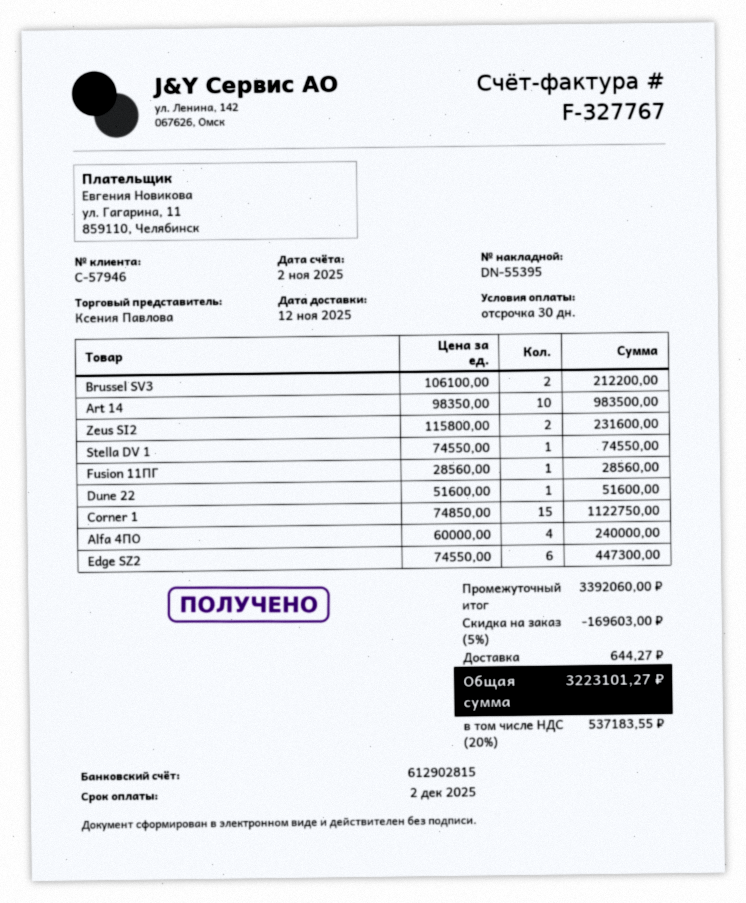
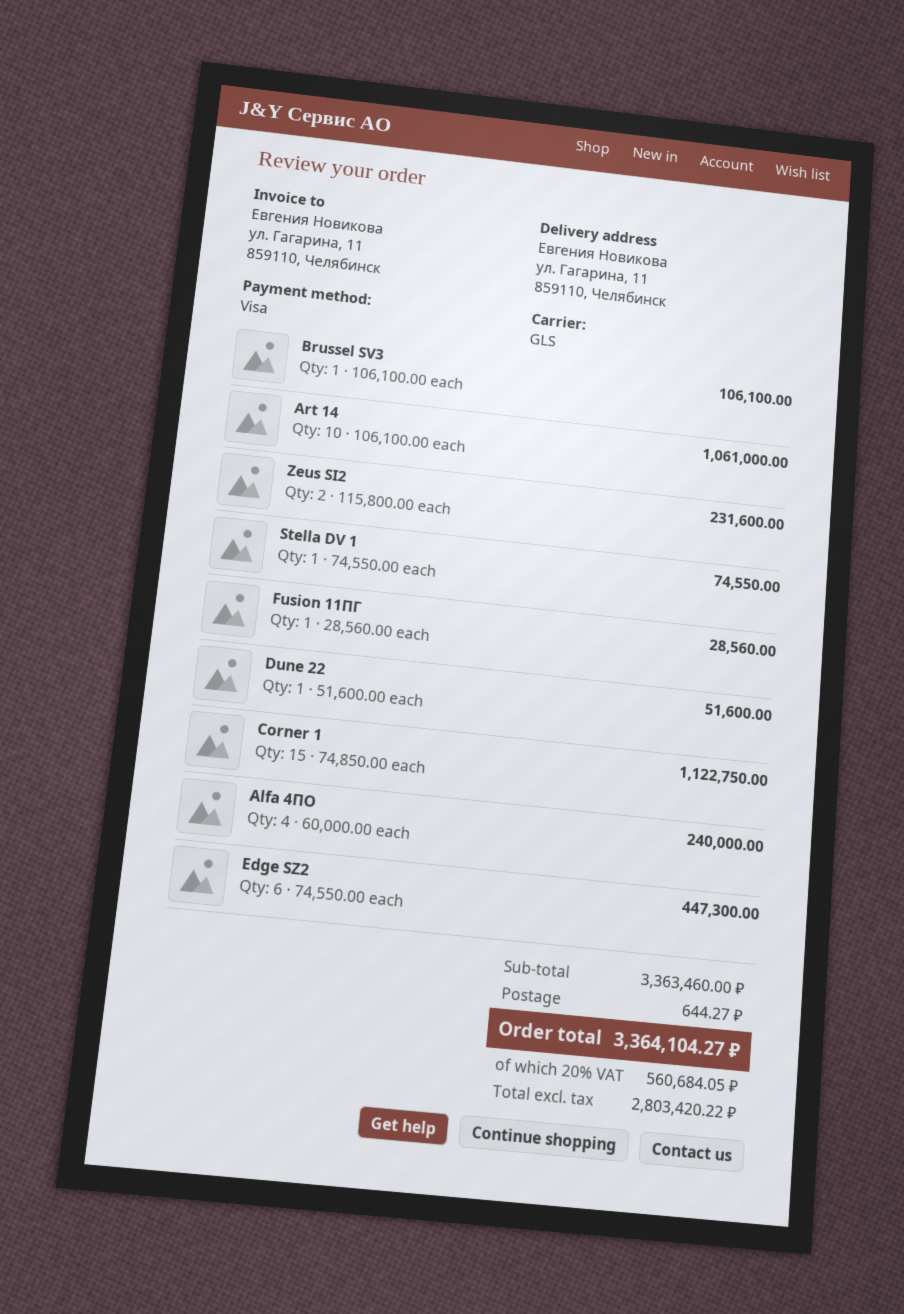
Brussel SV3: 2 x 106100.00 = 212200.00 -> 1 x 106100.00 = 106100.00
Art 14: 10 x 98350.00 = 983500.00 -> 10 x 106100.00 = 1061000.00
subtotal: 3392060.00 -> 3363460.00
discount: 5% = 169603.00 -> none
tax: 20% = 537183.55 -> 20% = 560684.05
total: 3223101.27 -> 3364104.27

